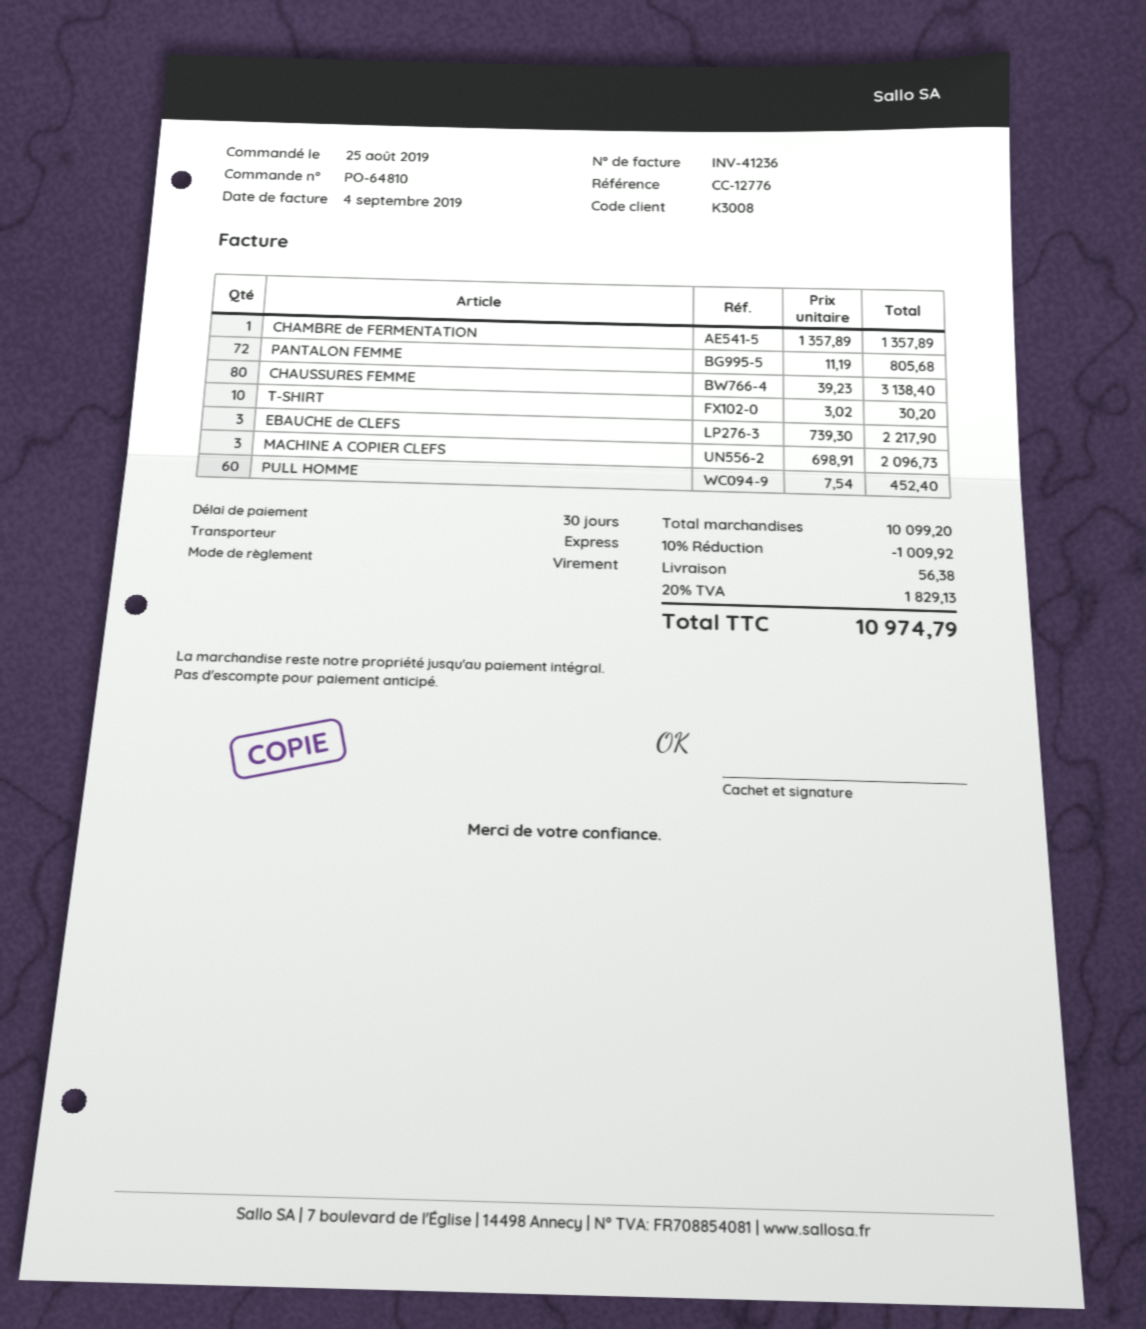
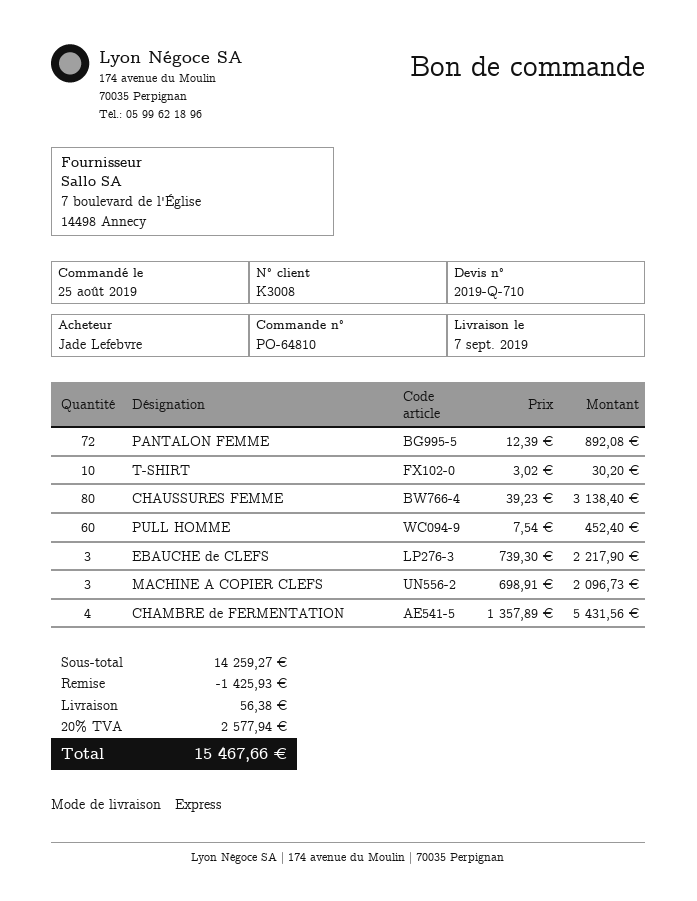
CHAMBRE de FERMENTATION: 1 x 1357.89 = 1357.89 -> 4 x 1357.89 = 5431.56
PANTALON FEMME: 72 x 11.19 = 805.68 -> 72 x 12.39 = 892.08
subtotal: 10099.20 -> 14259.27
discount: 1009.92 -> 1425.93
tax: 20% = 1829.13 -> 20% = 2577.94
total: 10974.79 -> 15467.66

